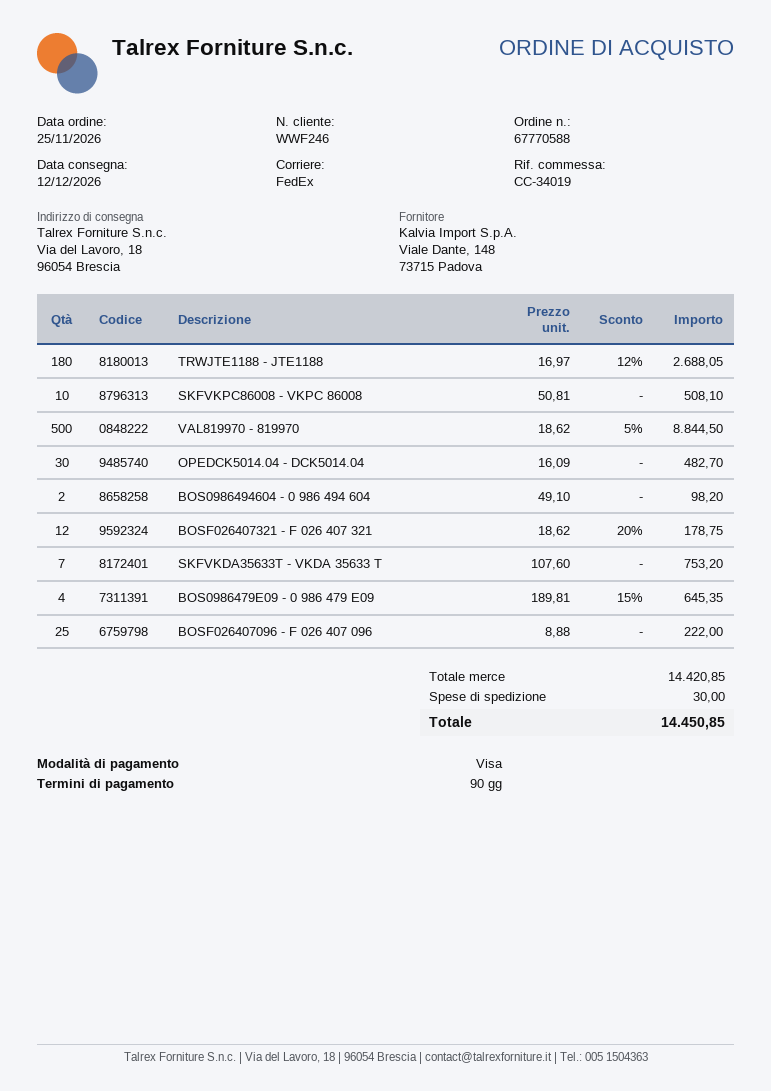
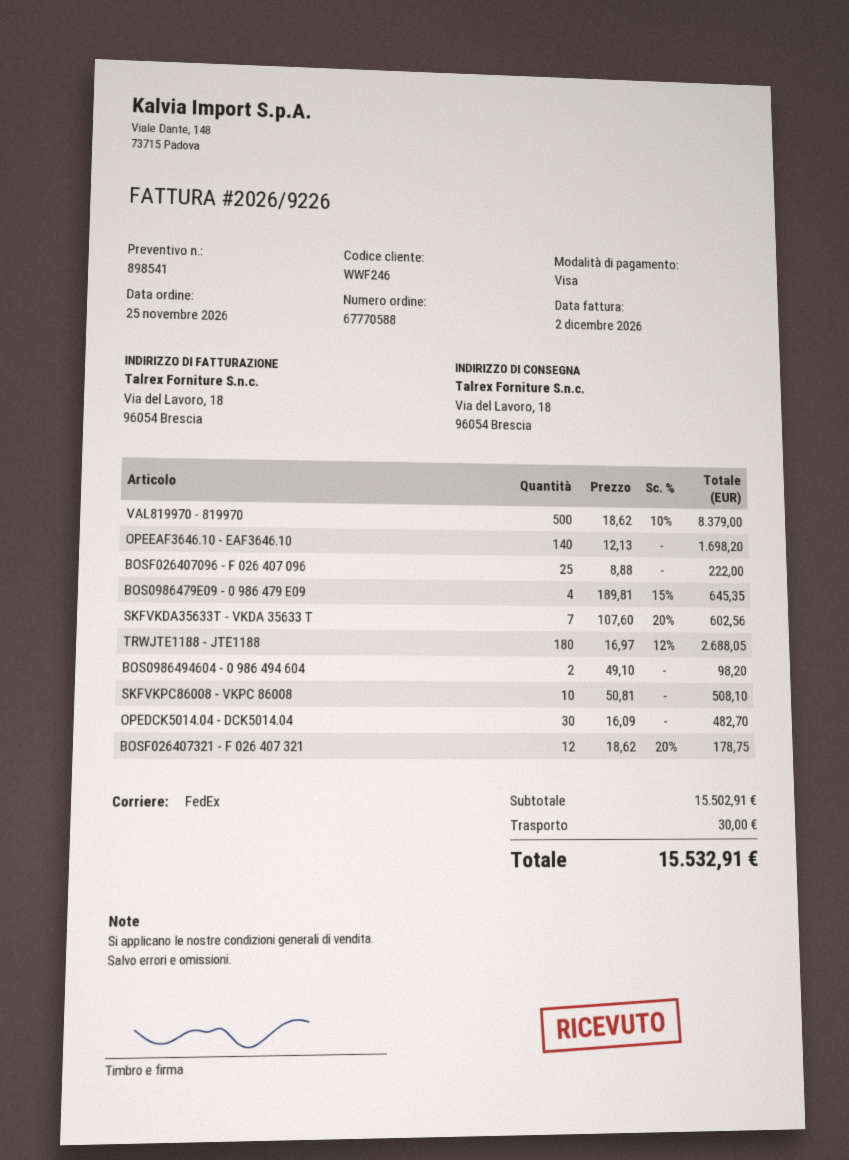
VAL819970 - 819970: 500 x 18.62 - 5% = 8844.50 -> 500 x 18.62 - 10% = 8379.00
SKFVKDA35633T - VKDA 35633 T: 7 x 107.60 = 753.20 -> 7 x 107.60 - 20% = 602.56
OPEEAF3646.10 - EAF3646.10: none -> 140 x 12.13 = 1698.20
subtotal: 14420.85 -> 15502.91
total: 14450.85 -> 15532.91

